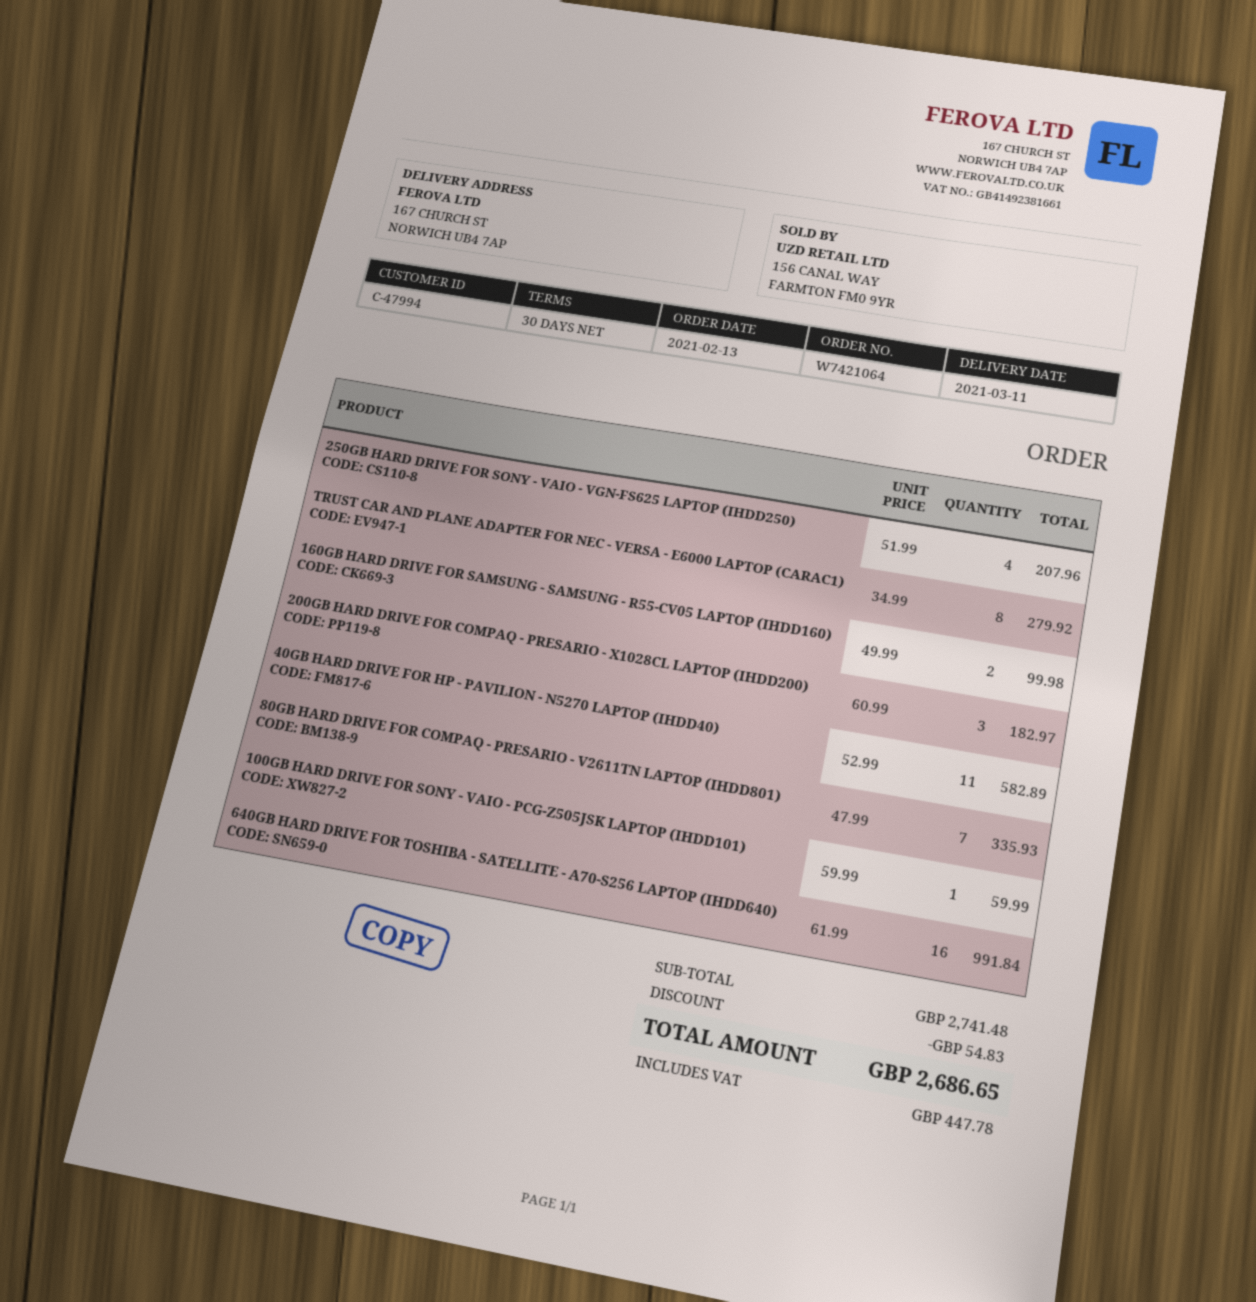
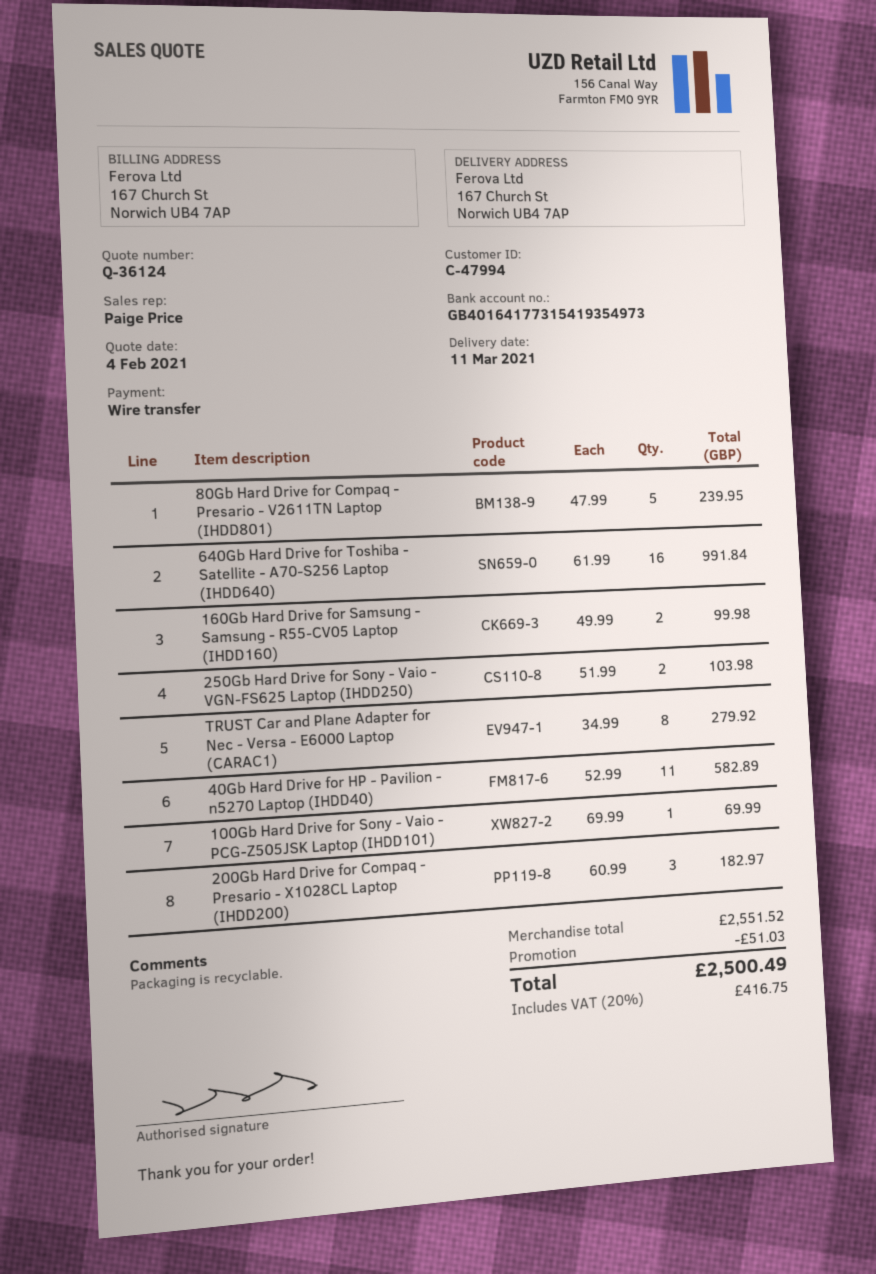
250GB HARD DRIVE FOR SONY - VAIO - VGN-FS625 LAPTOP (IHDD250): 4 x 51.99 = 207.96 -> 2 x 51.99 = 103.98
80GB HARD DRIVE FOR COMPAQ - PRESARIO - V2611TN LAPTOP (IHDD801): 7 x 47.99 = 335.93 -> 5 x 47.99 = 239.95
100GB HARD DRIVE FOR SONY - VAIO - PCG-Z505JSK LAPTOP (IHDD101): 1 x 59.99 = 59.99 -> 1 x 69.99 = 69.99
subtotal: 2741.48 -> 2551.52
discount: 54.83 -> 51.03
tax: 447.78 -> 416.75
total: 2686.65 -> 2500.49

